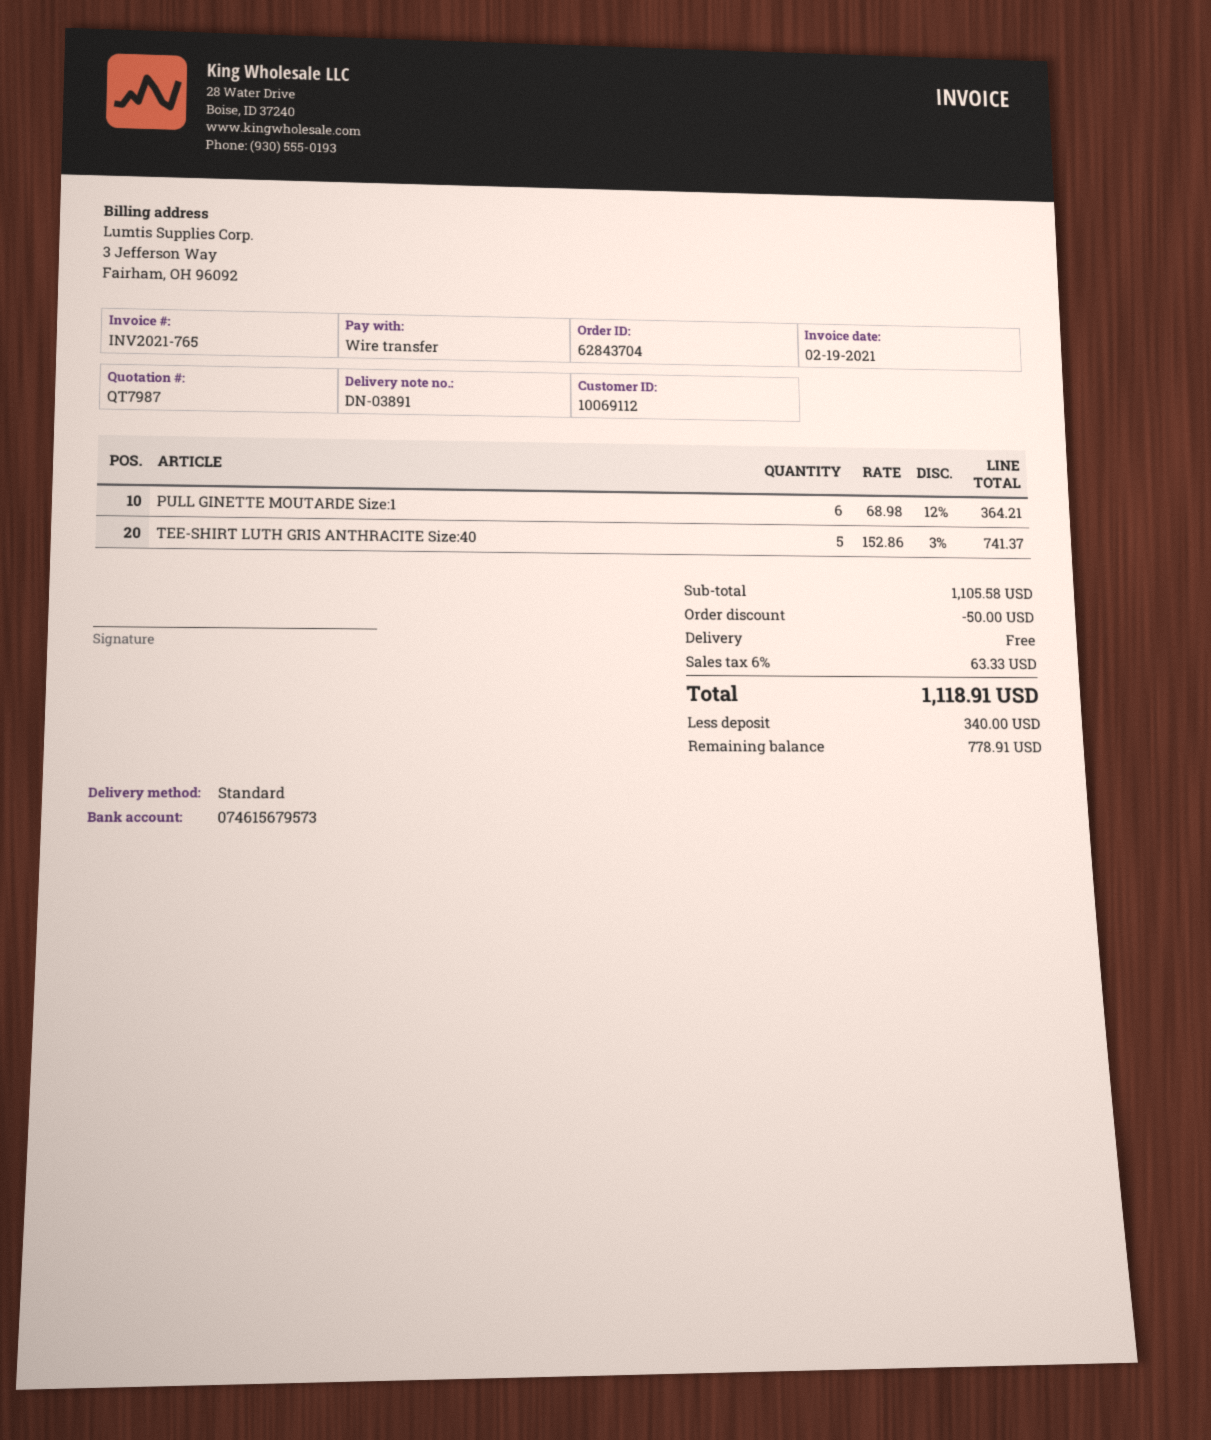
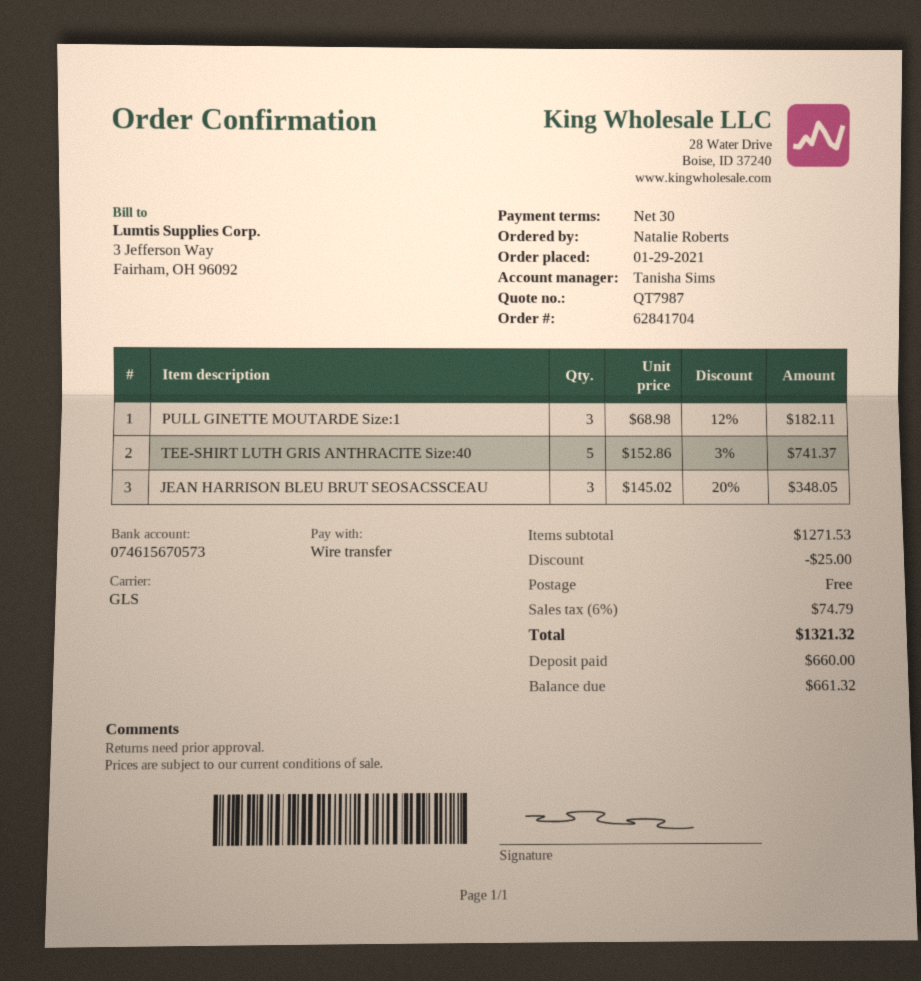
order number: 62843704 -> 62841704
bank account: 074615679573 -> 074615670573
shipping method: standard -> GLS
PULL GINETTE MOUTARDE Size:1: 6 x 68.98 - 12% = 364.21 -> 3 x 68.98 - 12% = 182.11
JEAN HARRISON BLEU BRUT SEOSACSSCEAU: none -> 3 x 145.02 - 20% = 348.05
subtotal: 1105.58 -> 1271.53
discount: 50.00 -> 25.00
tax: 6% = 63.33 -> 6% = 74.79
total: 1118.91 -> 1321.32
deposit: 340.00 -> 660.00
balance: 778.91 -> 661.32

